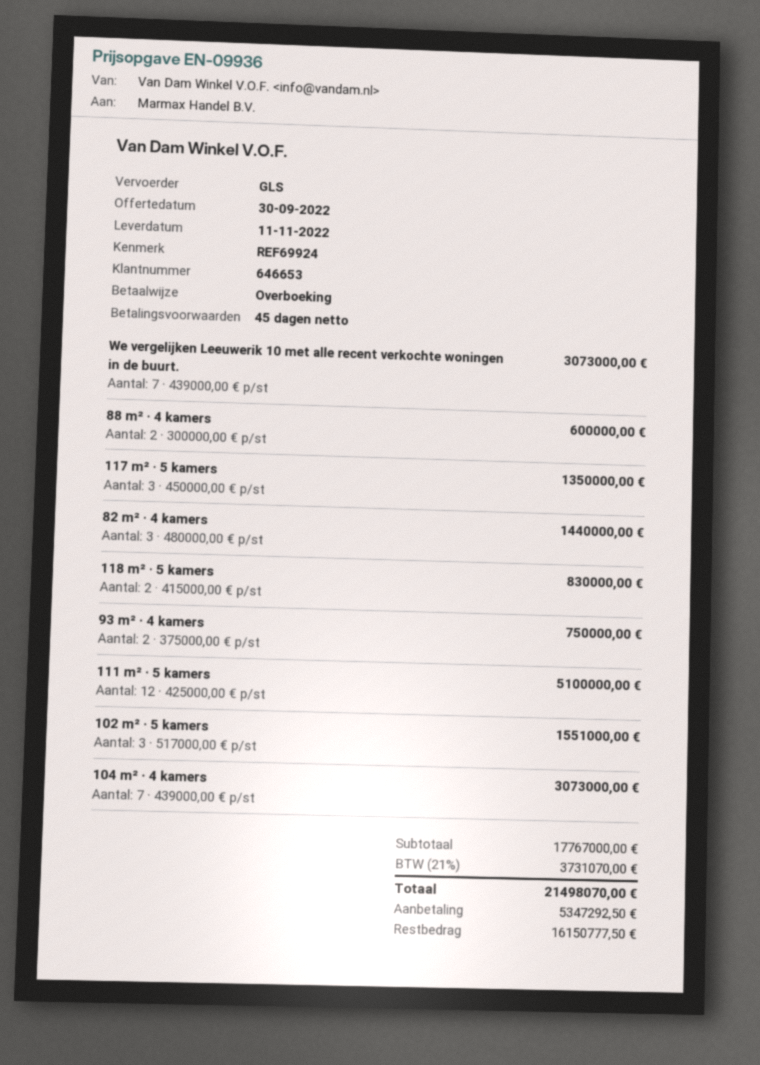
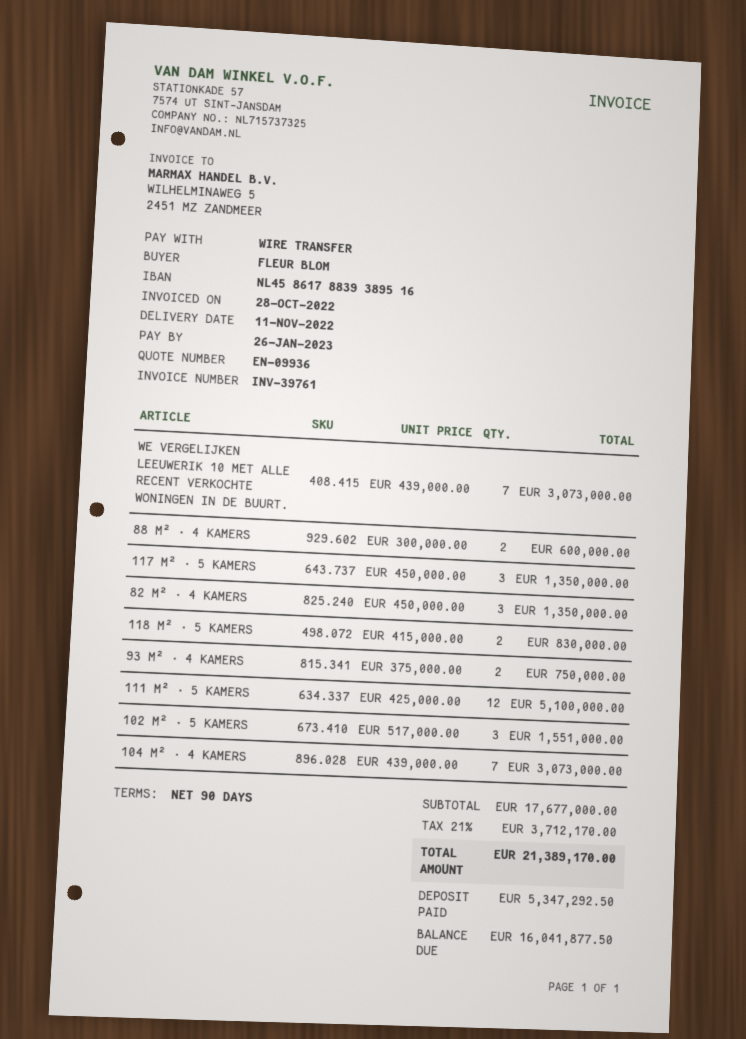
payment terms: 45 days -> 90 days
82 m² · 4 kamers: 3 x 480000.00 = 1440000.00 -> 3 x 450000.00 = 1350000.00
subtotal: 17767000.00 -> 17677000.00
tax: 21% = 3731070.00 -> 21% = 3712170.00
total: 21498070.00 -> 21389170.00
balance: 16150777.50 -> 16041877.50

